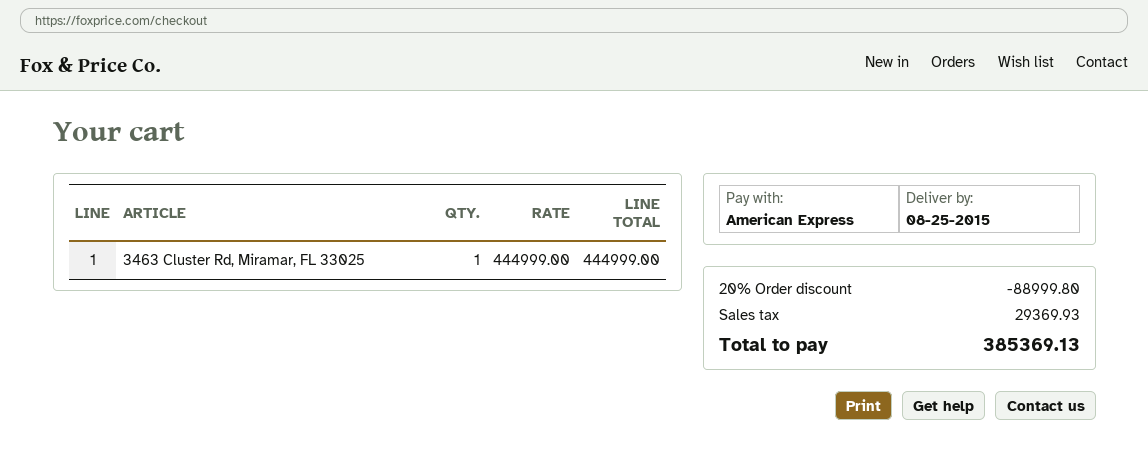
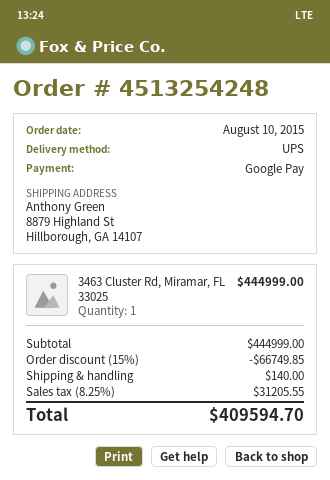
payment method: American Express -> Google Pay
discount: 20% = 88999.80 -> 15% = 66749.85
shipping: none -> 140.00
tax: 29369.93 -> 31205.55
total: 385369.13 -> 409594.70

